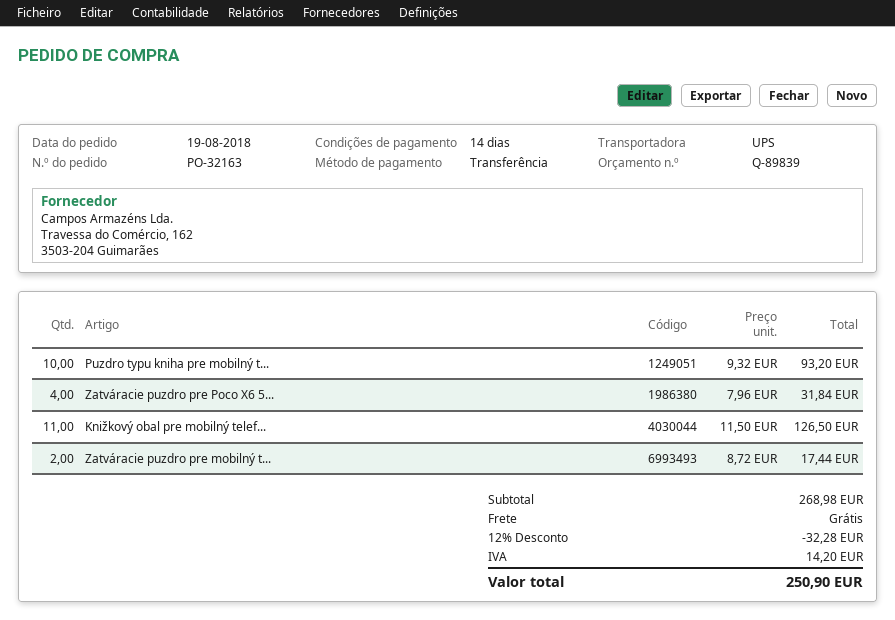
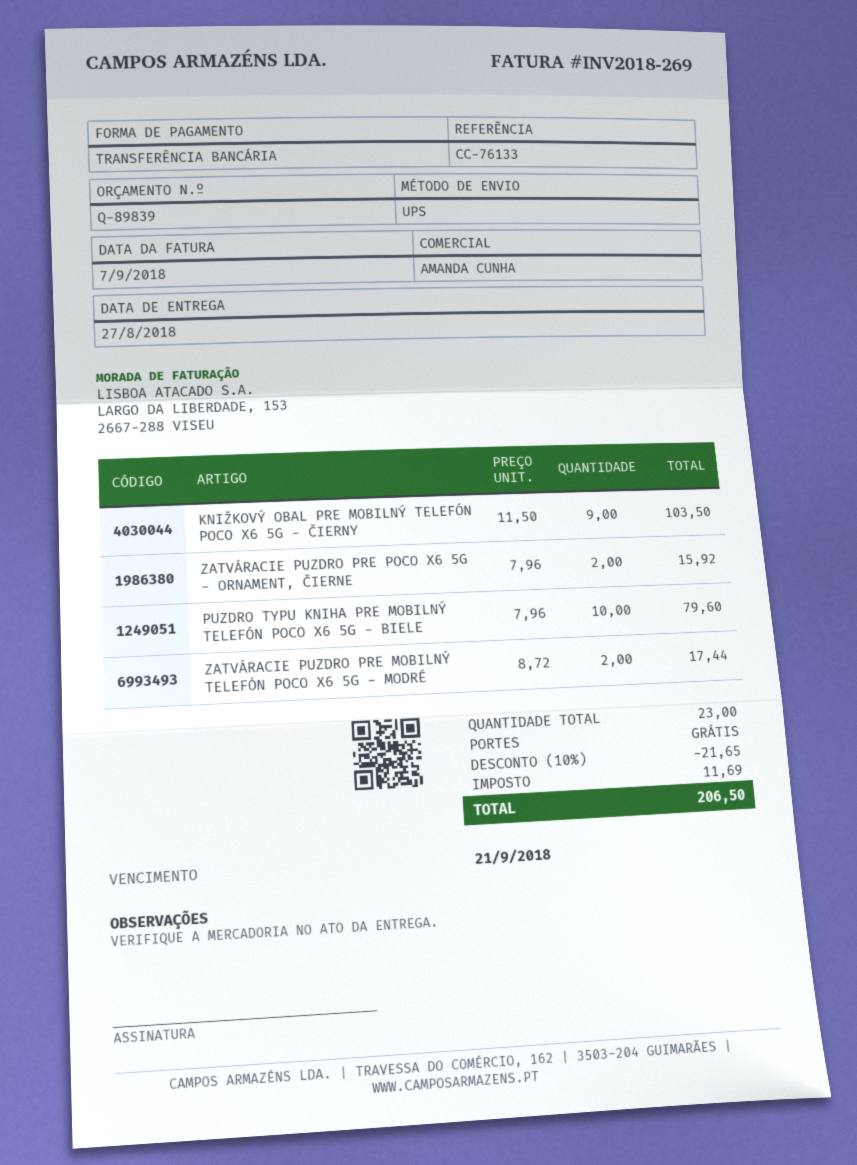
Puzdro typu kniha pre mobilný t...: 10 x 9.32 = 93.20 -> 10 x 7.96 = 79.60
Zatváracie puzdro pre Poco X6 5...: 4 x 7.96 = 31.84 -> 2 x 7.96 = 15.92
Knižkový obal pre mobilný telef...: 11 x 11.50 = 126.50 -> 9 x 11.50 = 103.50
discount: 12% = 32.28 -> 10% = 21.65
tax: 14.20 -> 11.69
total: 250.90 -> 206.50

